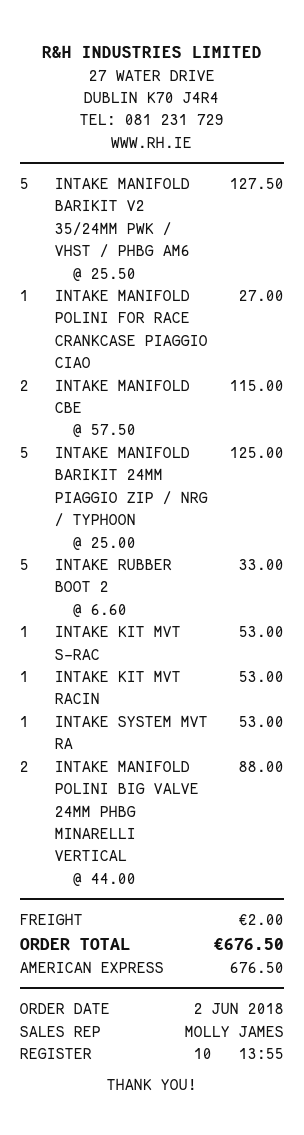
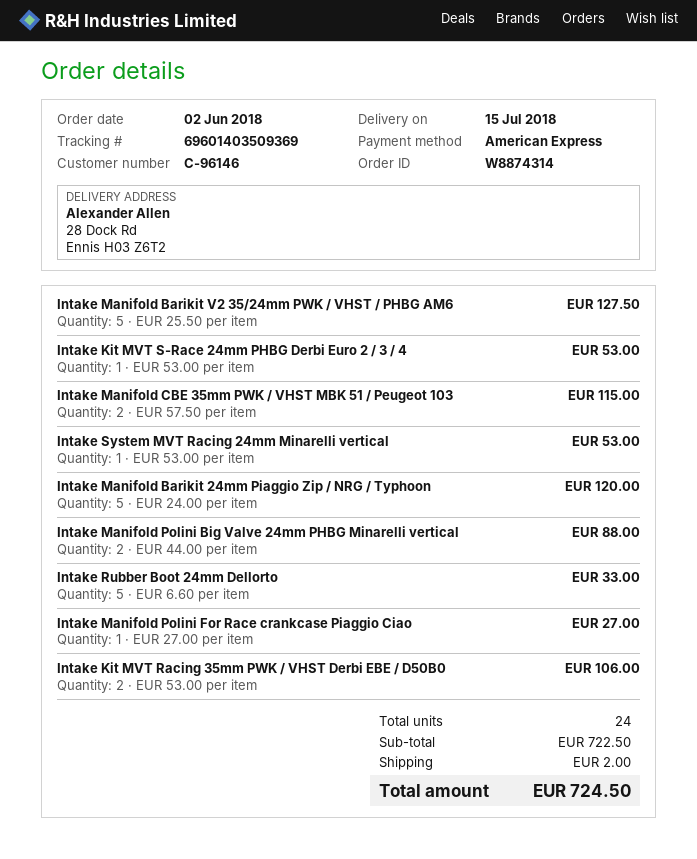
INTAKE MANIFOLD BARIKIT 24MM PIAGGIO ZIP / NRG / TYPHOON: 5 x 25.00 = 125.00 -> 5 x 24.00 = 120.00
INTAKE KIT MVT RACIN: 1 x 53.00 = 53.00 -> 2 x 53.00 = 106.00
total: 676.50 -> 724.50

